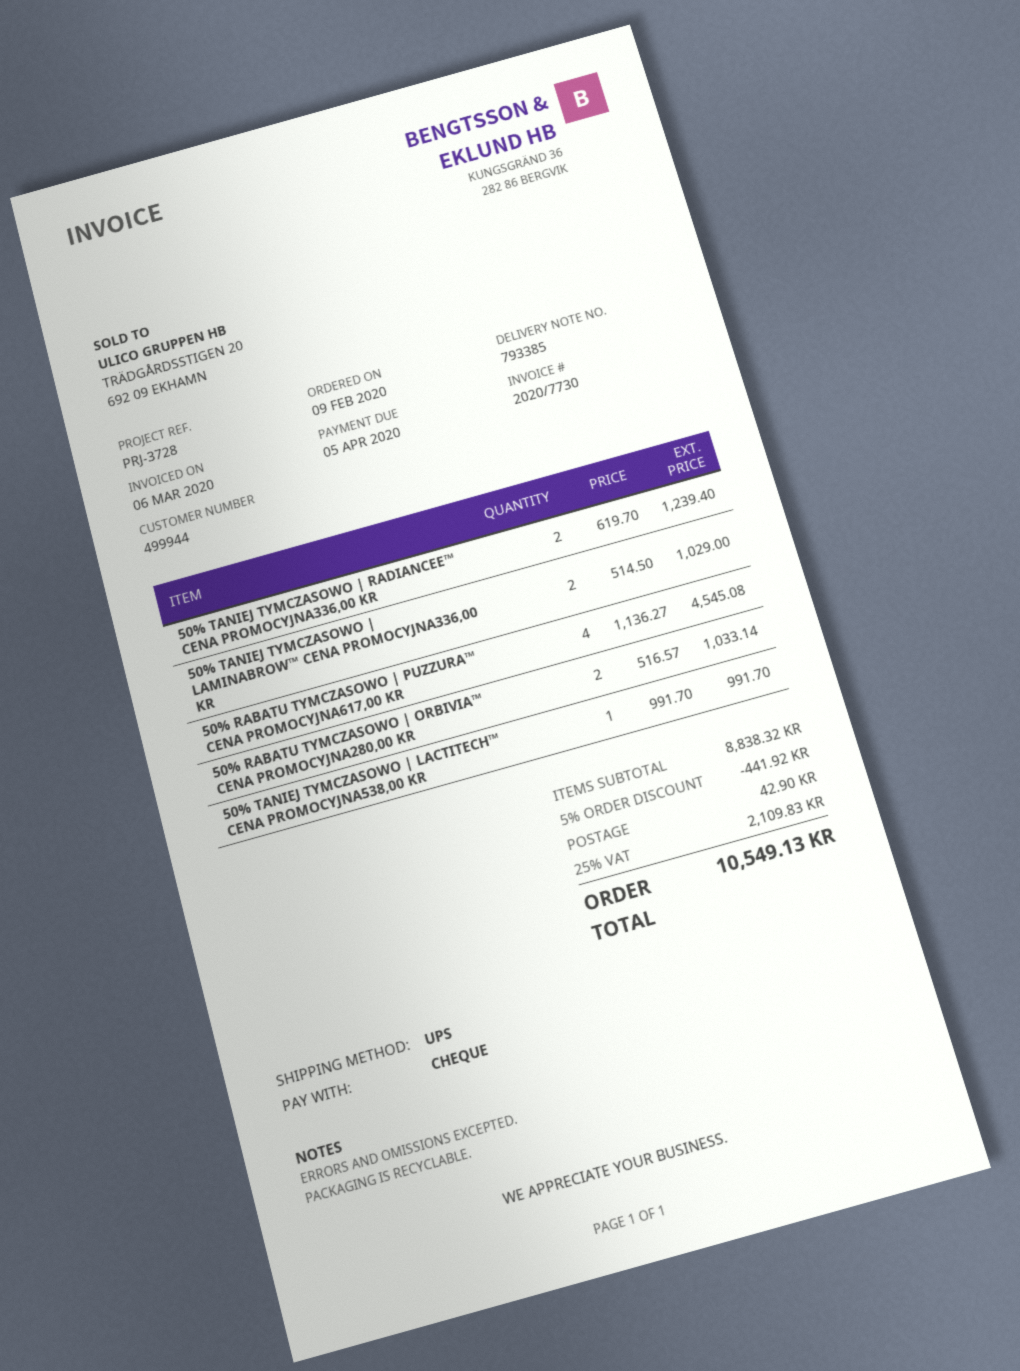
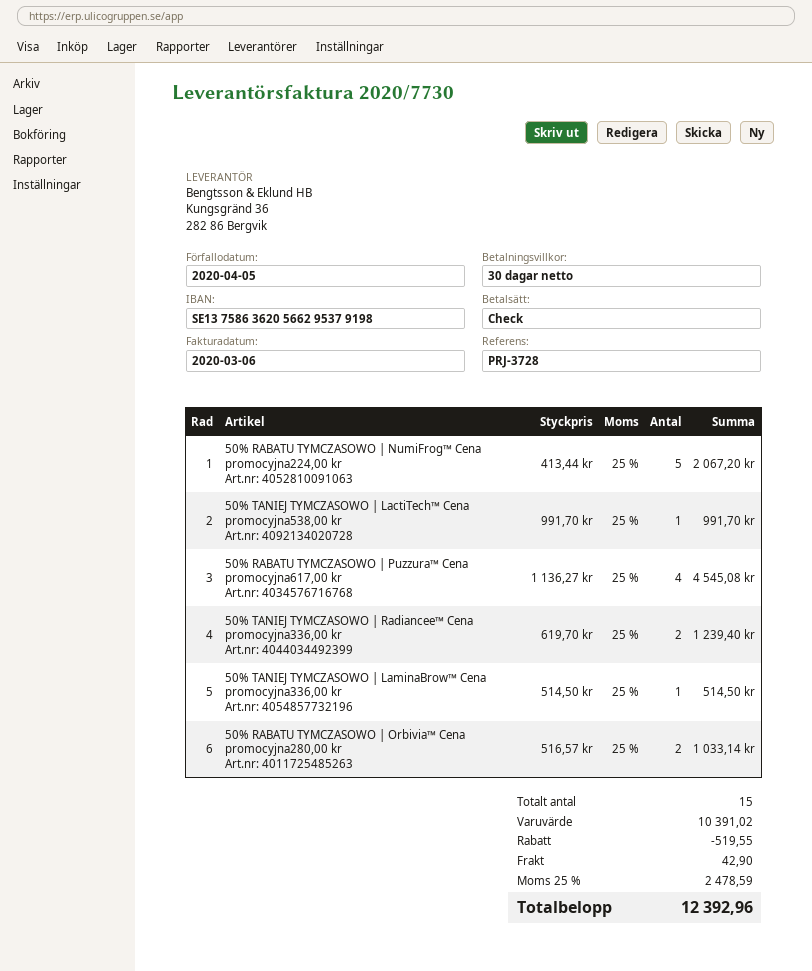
50% TANIEJ TYMCZASOWO | LAMINABROW™ CENA PROMOCYJNA336,00 KR: 2 x 514.50 = 1029.00 -> 1 x 514.50 = 514.50
50% RABATU TYMCZASOWO | NumiFrog™ Cena promocyjna224,00 kr: none -> 5 x 413.44 = 2067.20
subtotal: 8838.32 -> 10391.02
discount: 441.92 -> 519.55
tax: 25% = 2109.83 -> 25% = 2478.59
total: 10549.13 -> 12392.96

